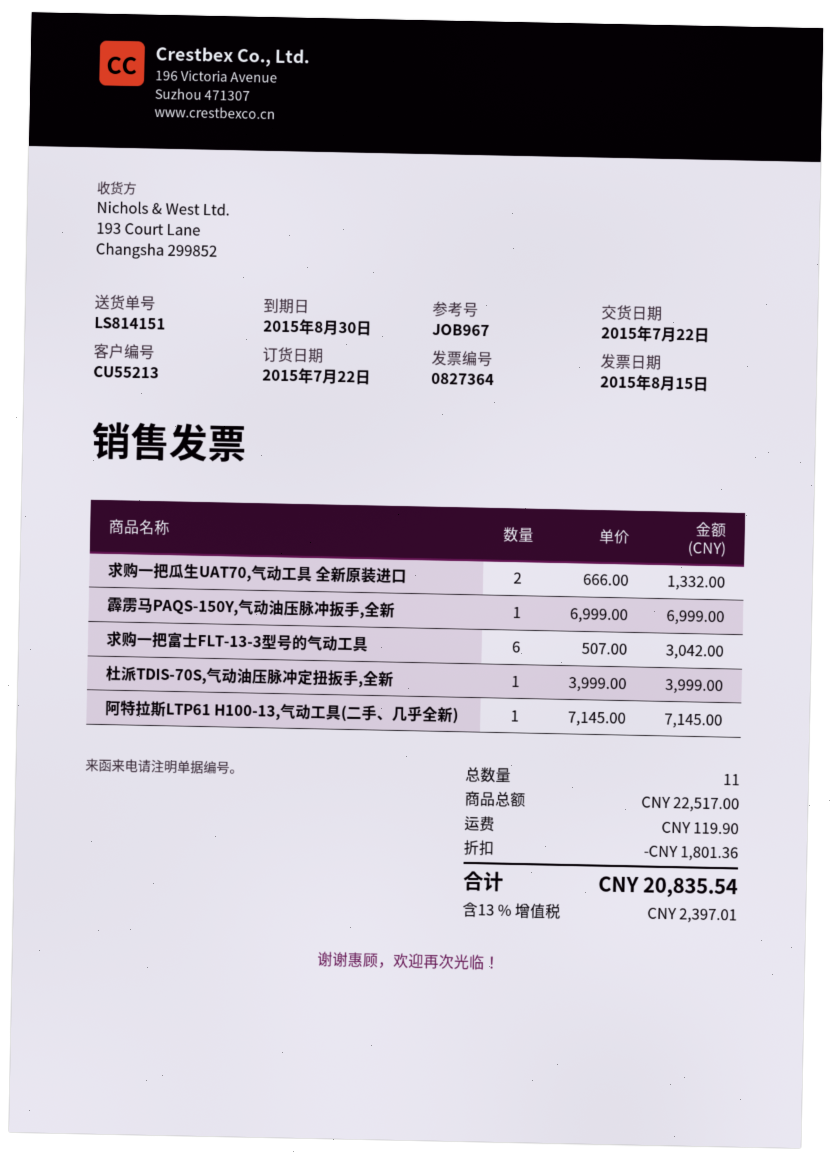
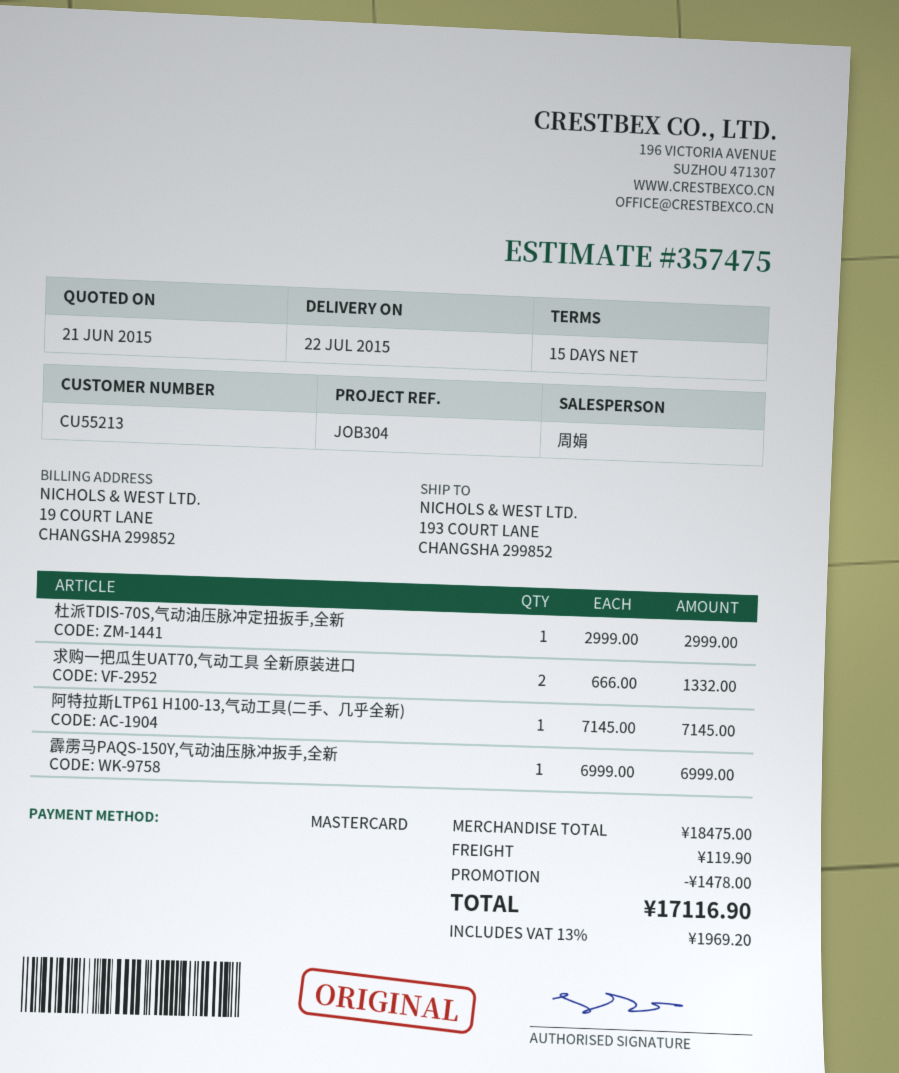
reference: JOB967 -> JOB304
求购一把富士FLT-13-3型号的气动工具: 6 x 507.00 = 3042.00 -> none
杜派TDIS-70S,气动油压脉冲定扭扳手,全新: 1 x 3999.00 = 3999.00 -> 1 x 2999.00 = 2999.00
subtotal: 22517.00 -> 18475.00
discount: 1801.36 -> 1478.00
tax: 13% = 2397.01 -> 13% = 1969.20
total: 20835.54 -> 17116.90

